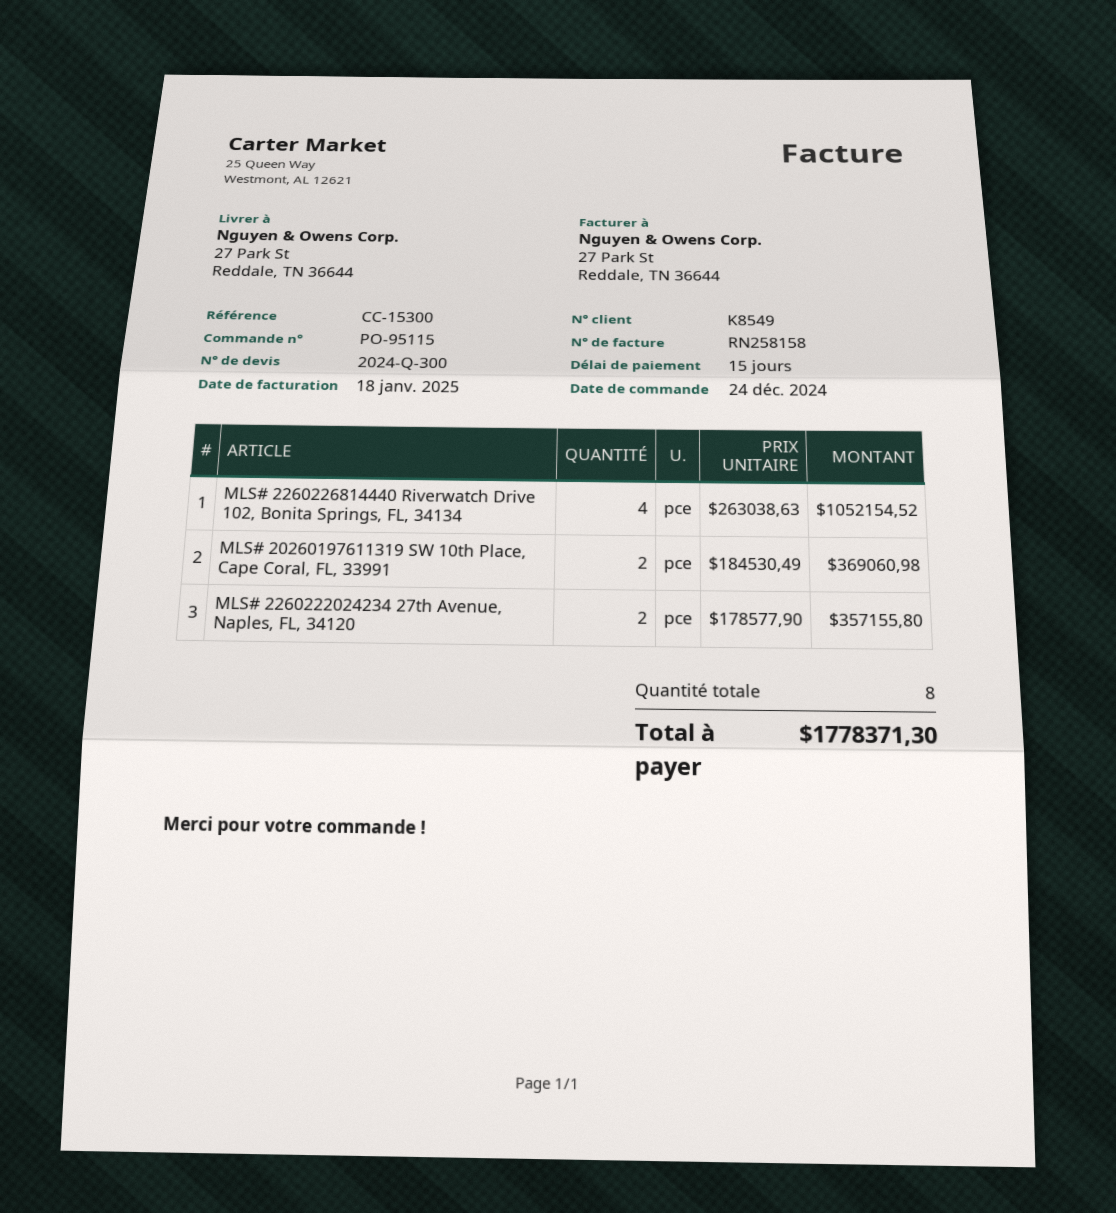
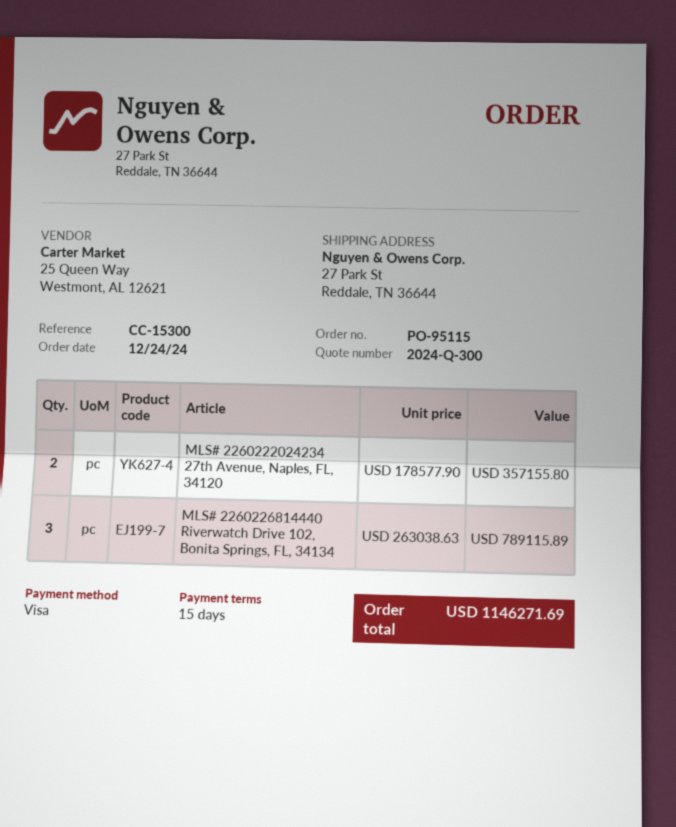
MLS# 2260226814440 Riverwatch Drive 102, Bonita Springs, FL, 34134: 4 x 263038.63 = 1052154.52 -> 3 x 263038.63 = 789115.89
MLS# 20260197611319 SW 10th Place, Cape Coral, FL, 33991: 2 x 184530.49 = 369060.98 -> none
total: 1778371.30 -> 1146271.69

